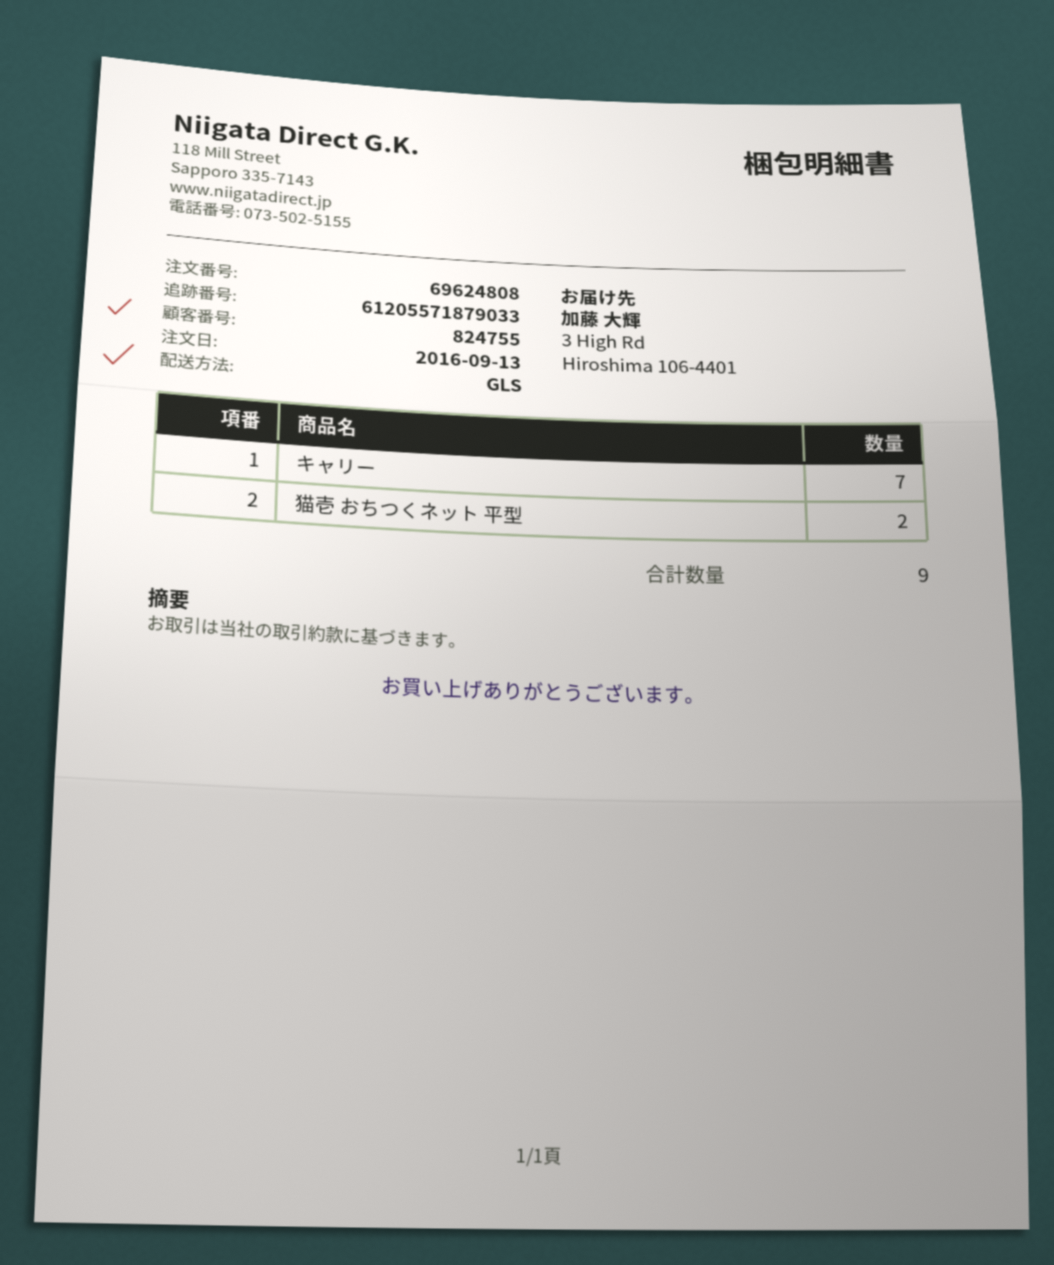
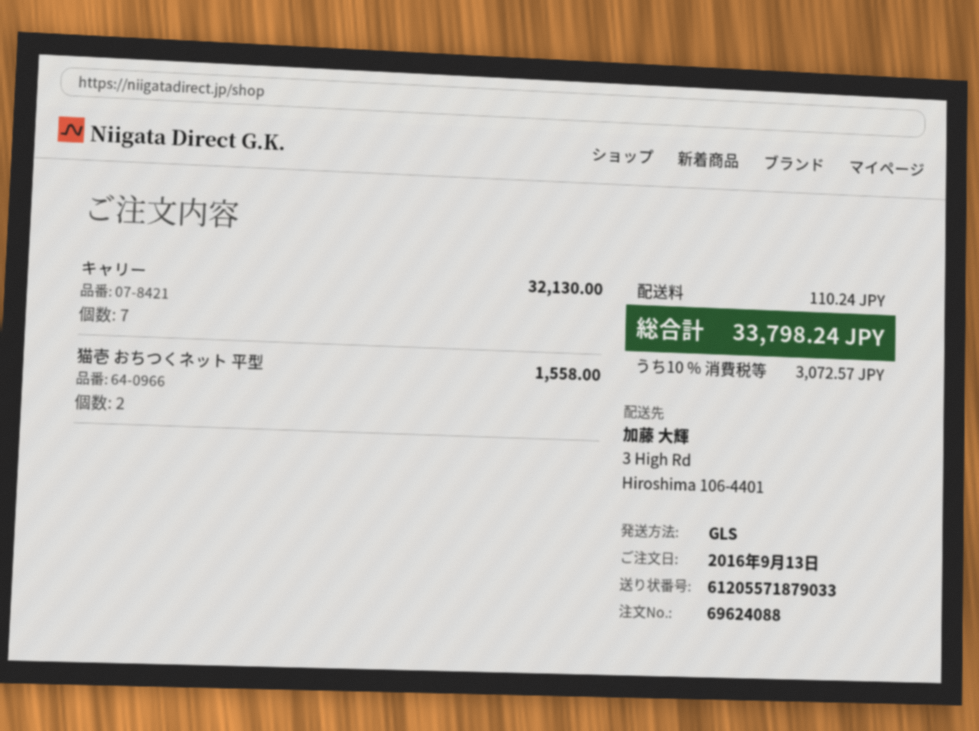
order number: 69624808 -> 69624088

